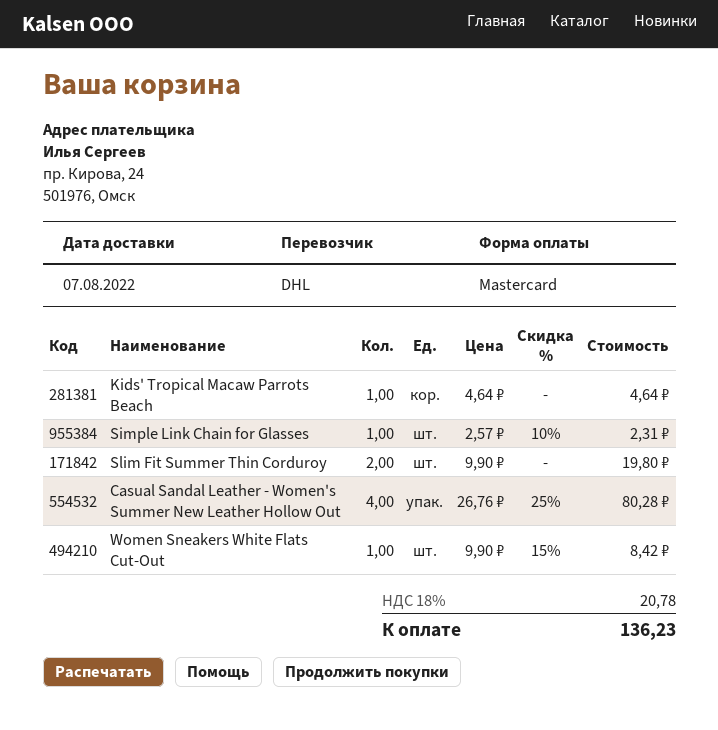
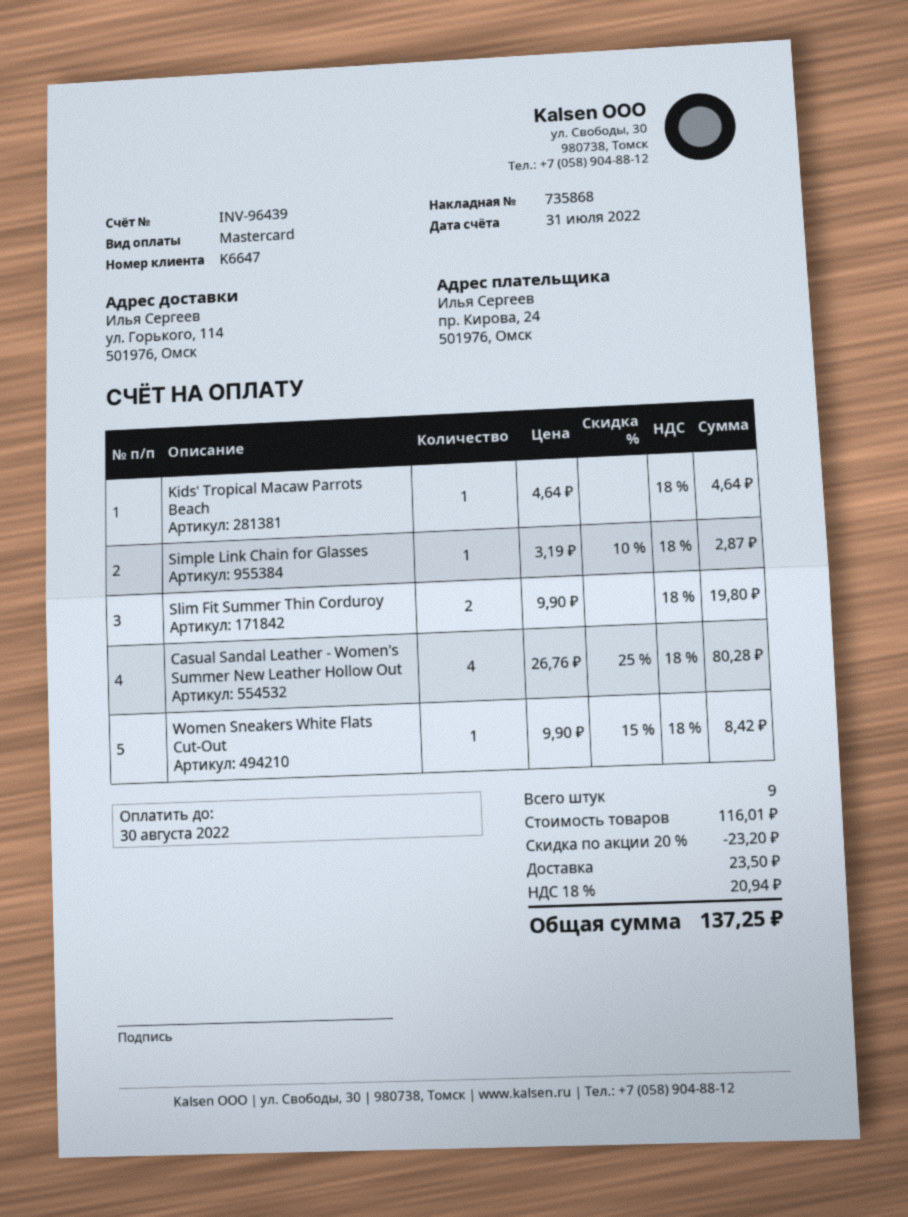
Simple Link Chain for Glasses: 1 x 2.57 - 10% = 2.31 -> 1 x 3.19 - 10% = 2.87
discount: none -> 20% = 23.20
shipping: none -> 23.50
tax: 18% = 20.78 -> 18% = 20.94
total: 136.23 -> 137.25

